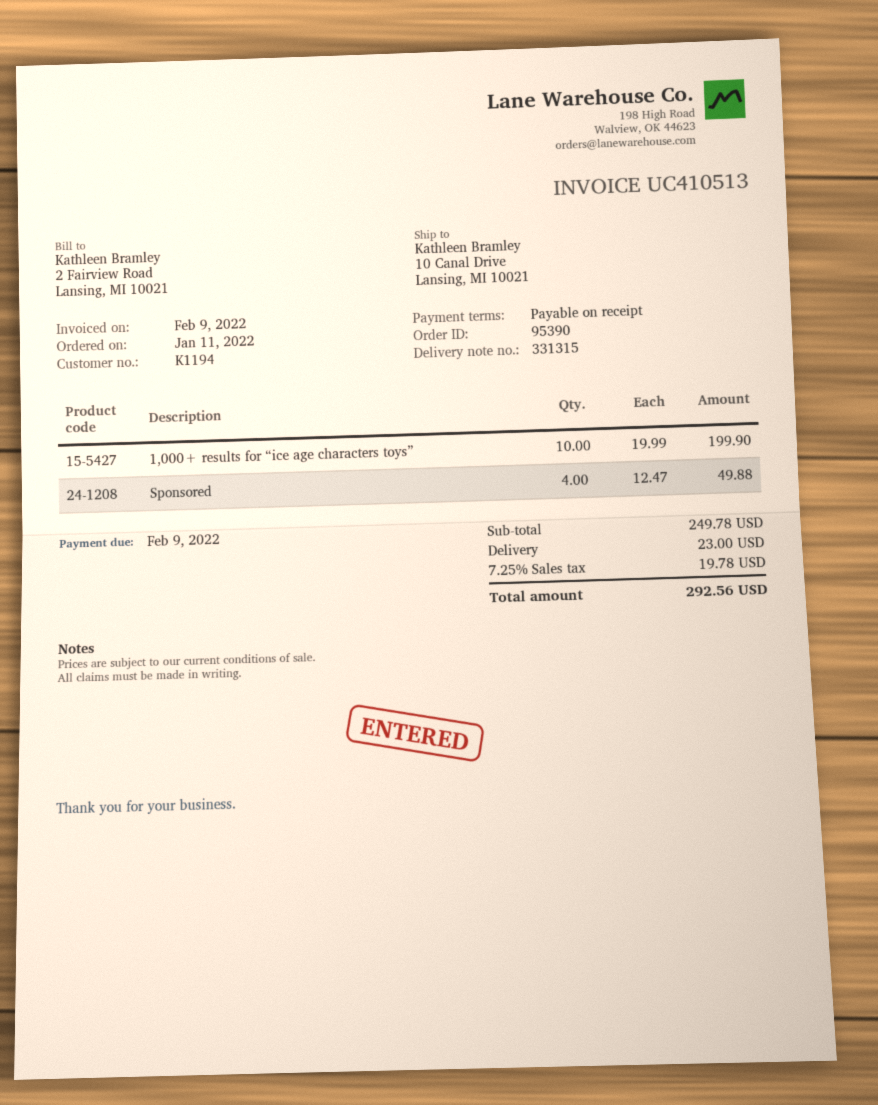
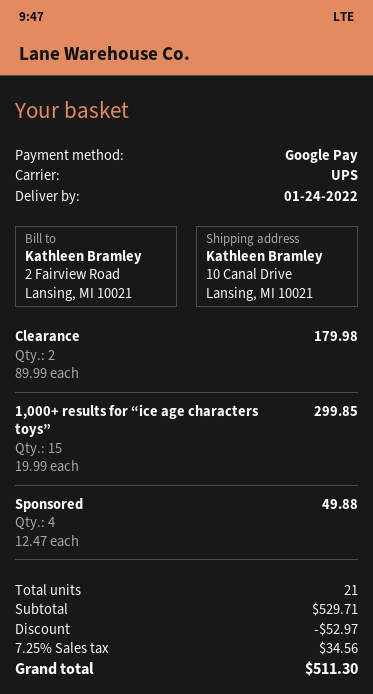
1,000+ results for “ice age characters toys”: 10 x 19.99 = 199.90 -> 15 x 19.99 = 299.85
Clearance: none -> 2 x 89.99 = 179.98
subtotal: 249.78 -> 529.71
discount: none -> 52.97
shipping: 23.00 -> none
tax: 7.25% = 19.78 -> 7.25% = 34.56
total: 292.56 -> 511.30

